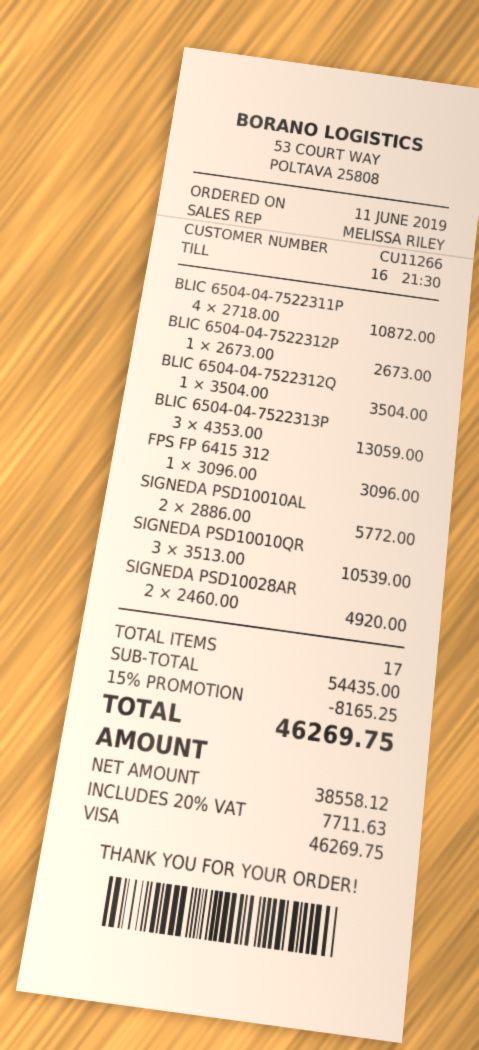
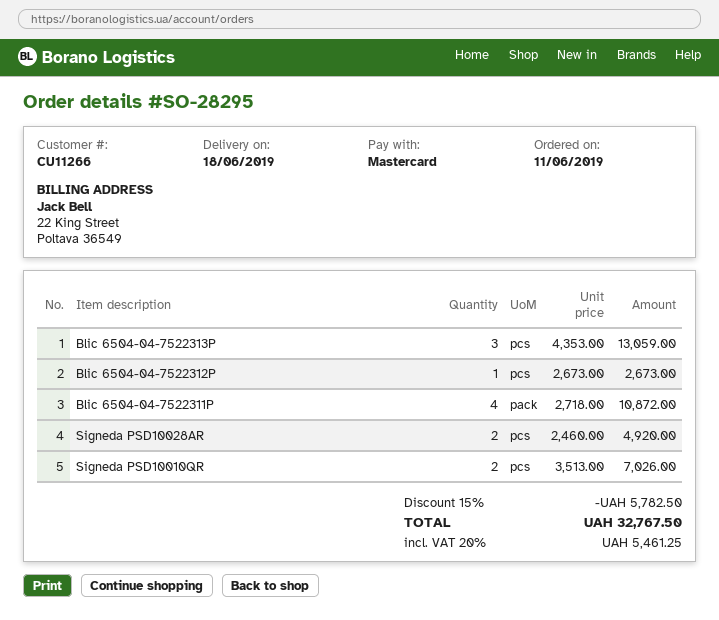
payment method: Visa -> Mastercard
BLIC 6504-04-7522312Q: 1 x 3504.00 = 3504.00 -> none
FPS FP 6415 312: 1 x 3096.00 = 3096.00 -> none
SIGNEDA PSD10010AL: 2 x 2886.00 = 5772.00 -> none
SIGNEDA PSD10010QR: 3 x 3513.00 = 10539.00 -> 2 x 3513.00 = 7026.00
discount: 15% = 8165.25 -> 15% = 5782.50
tax: 20% = 7711.63 -> 20% = 5461.25
total: 46269.75 -> 32767.50

